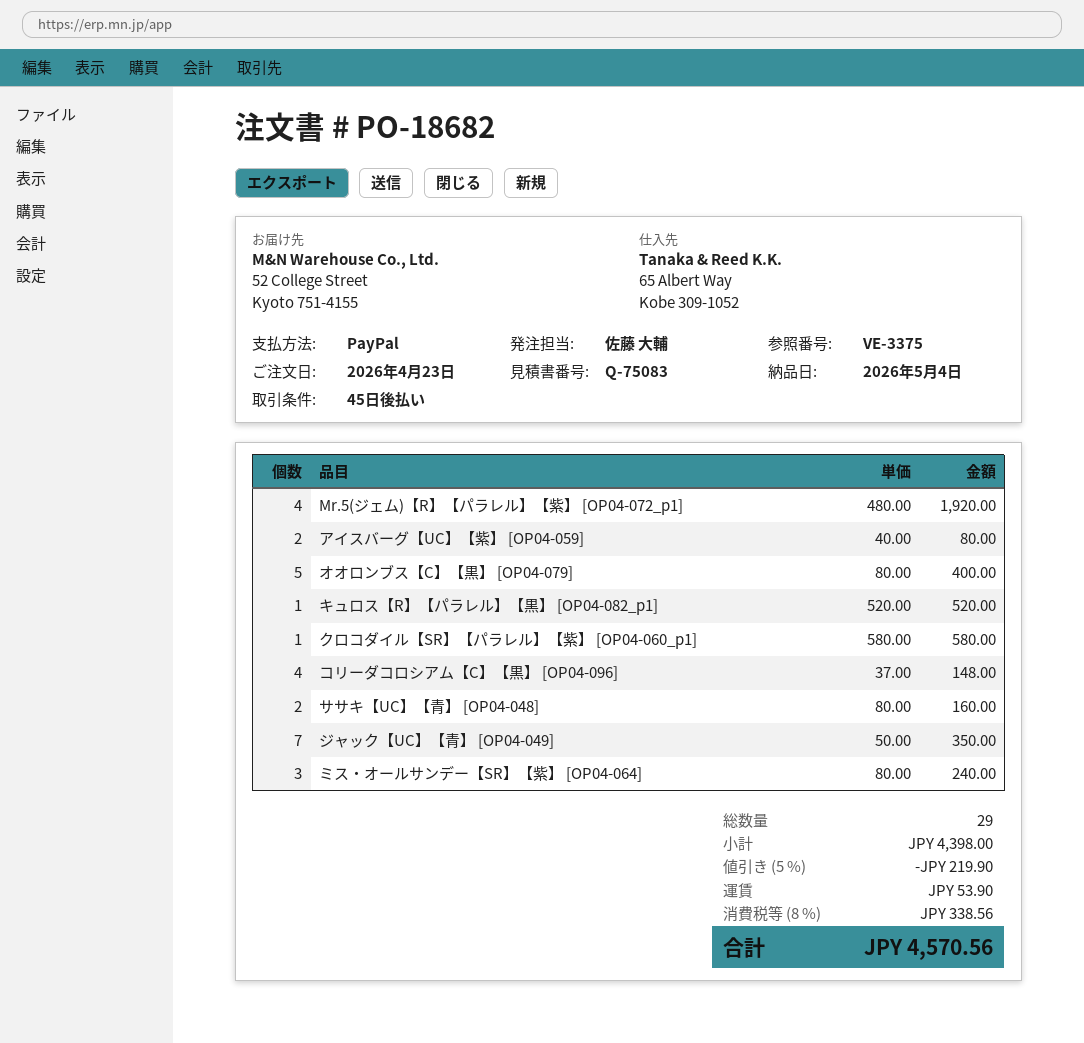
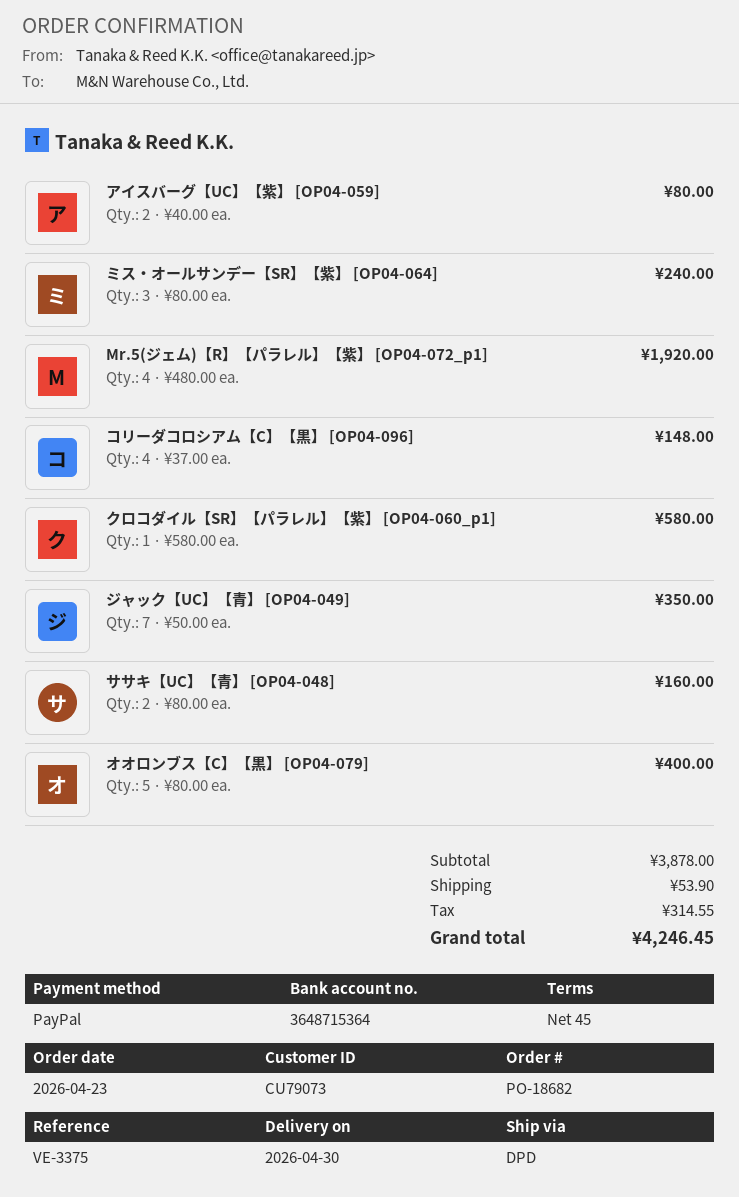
delivery date: 2026-05-04 -> 2026-04-30
キュロス【R】【パラレル】【黒】 [OP04-082_p1]: 1 x 520.00 = 520.00 -> none
subtotal: 4398.00 -> 3878.00
discount: 5% = 219.90 -> none
tax: 338.56 -> 314.55
total: 4570.56 -> 4246.45

